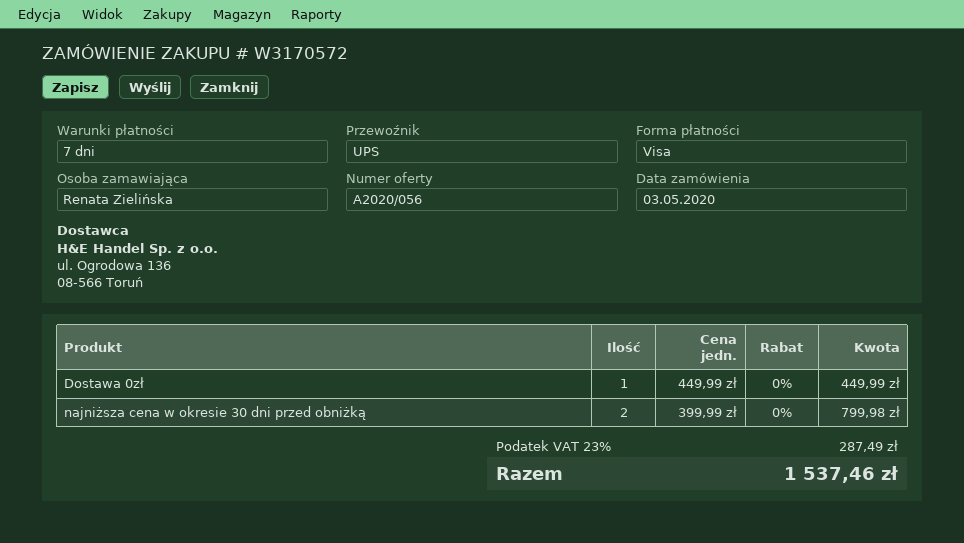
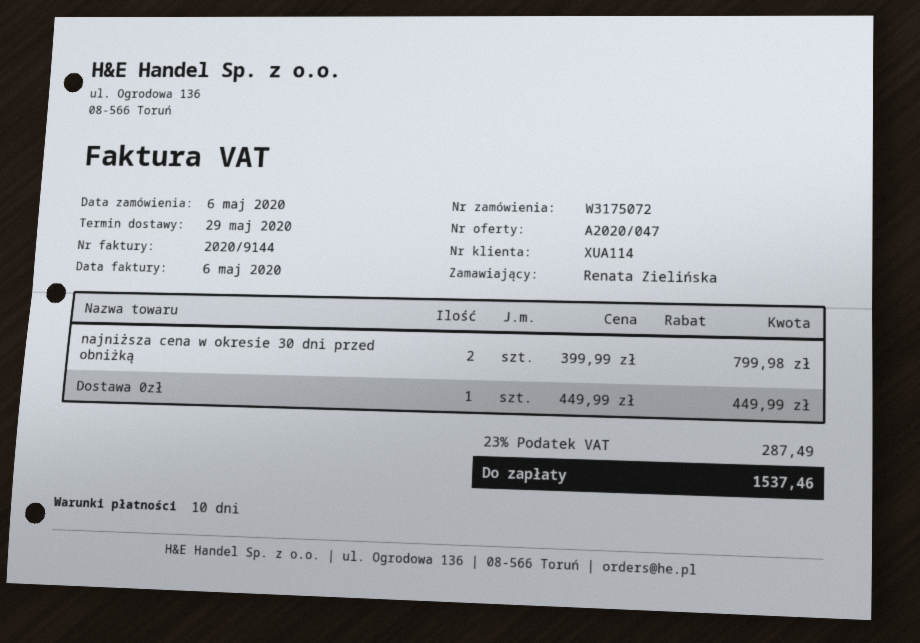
quote number: A2020/056 -> A2020/047
order number: W3170572 -> W3175072
order date: 2020-05-03 -> 2020-05-06
payment terms: 7 days -> 10 days

